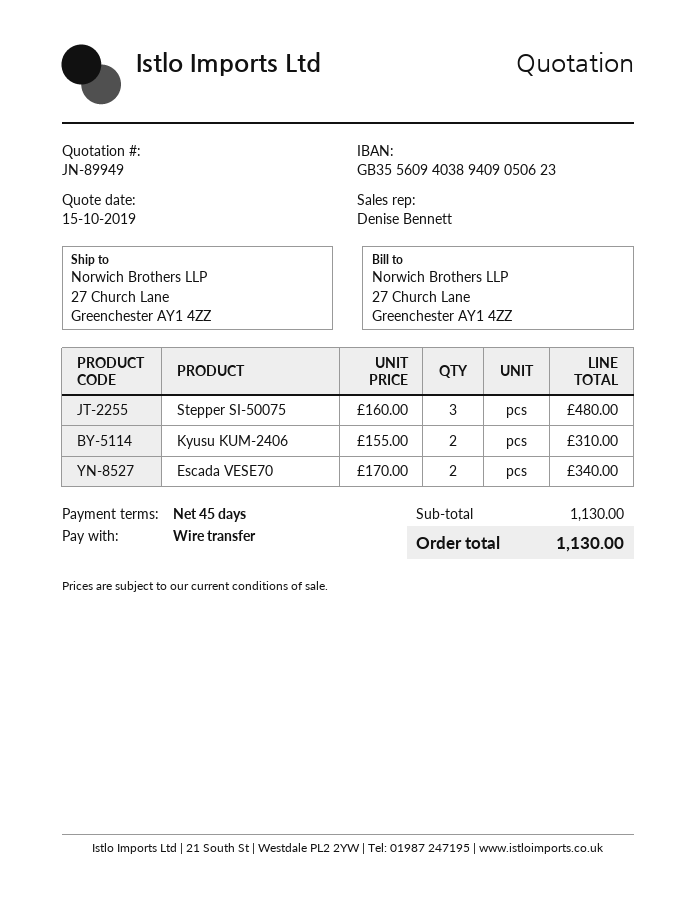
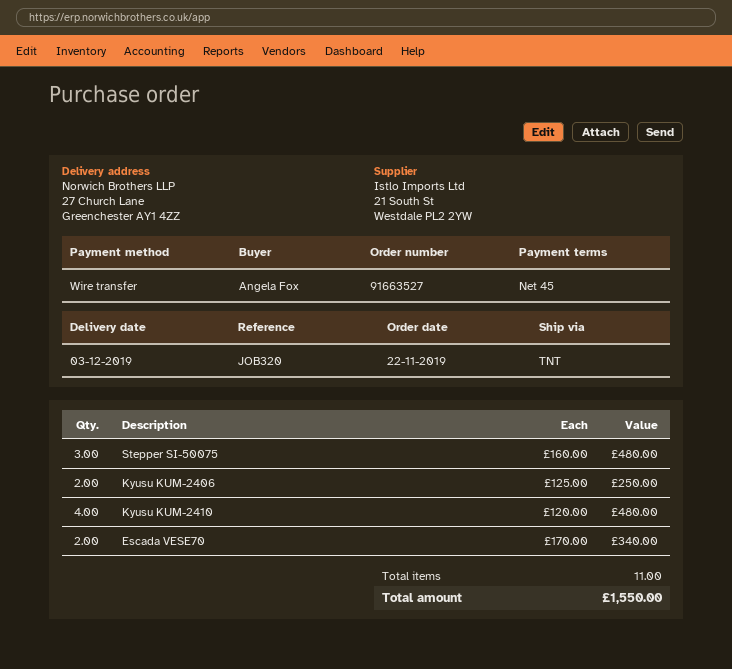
Kyusu KUM-2406: 2 x 155.00 = 310.00 -> 2 x 125.00 = 250.00
Kyusu KUM-2410: none -> 4 x 120.00 = 480.00
total: 1130.00 -> 1550.00

